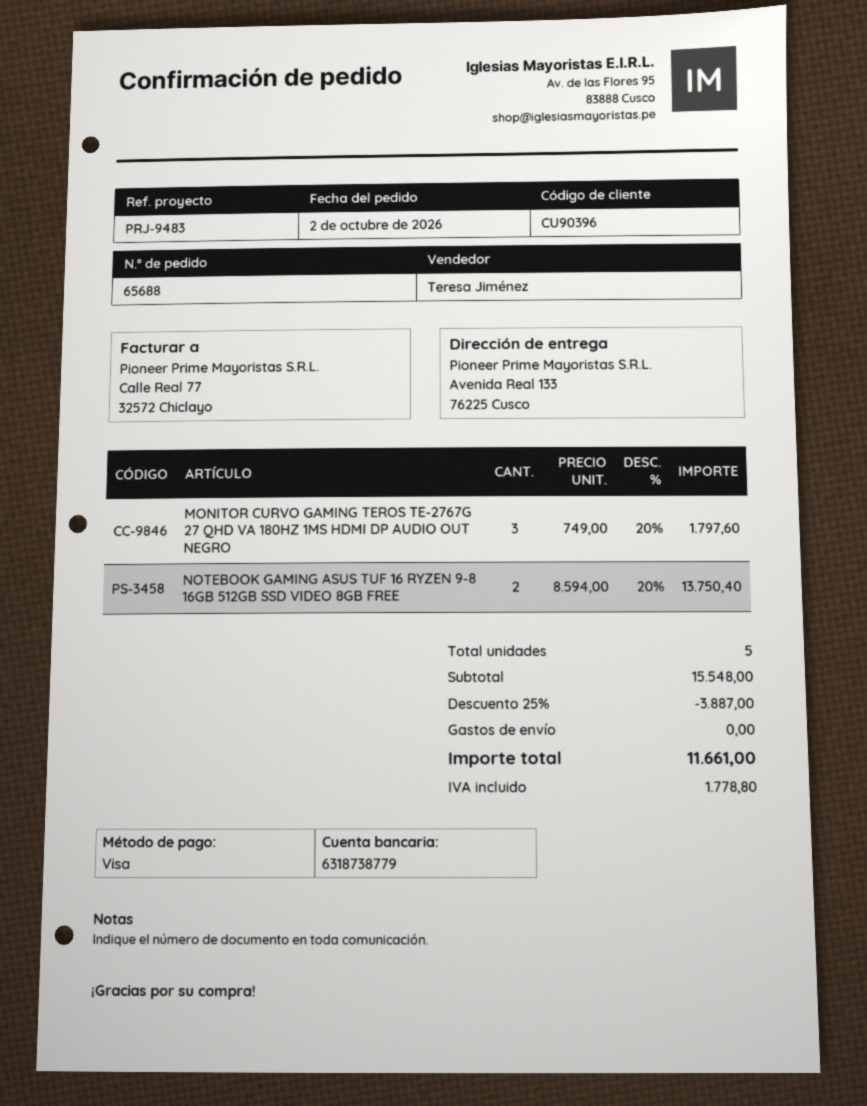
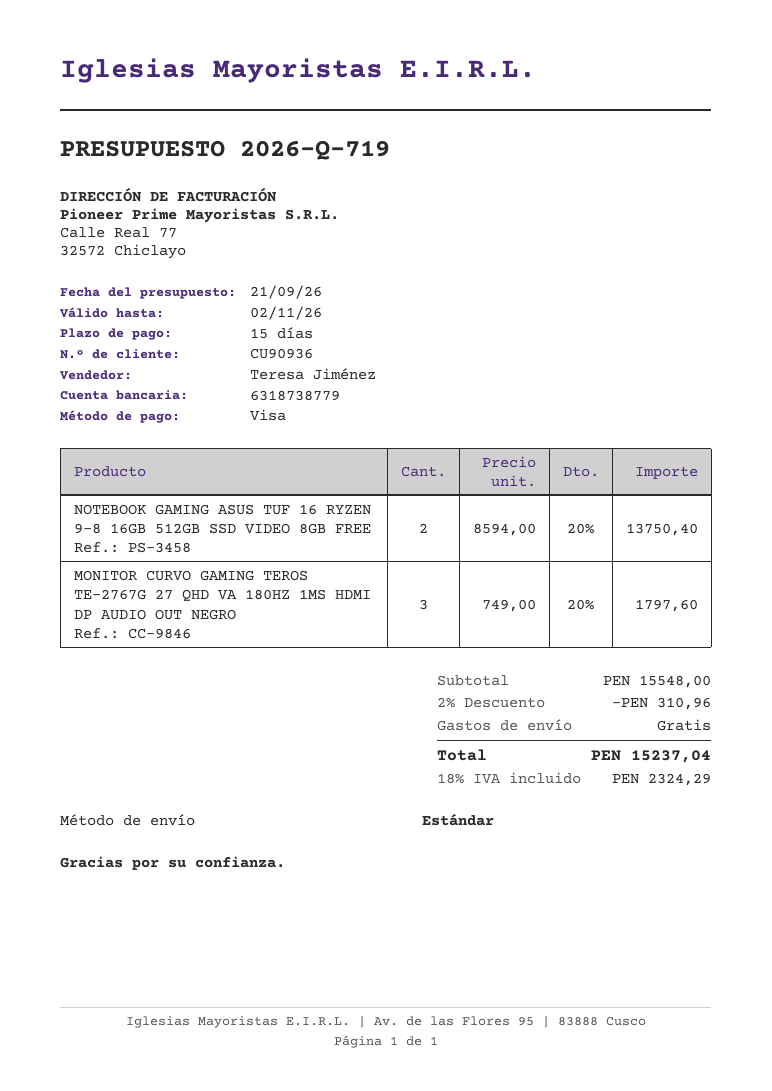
customer number: CU90396 -> CU90936
discount: 25% = 3887.00 -> 2% = 310.96
tax: 1778.80 -> 2324.29
total: 11661.00 -> 15237.04

